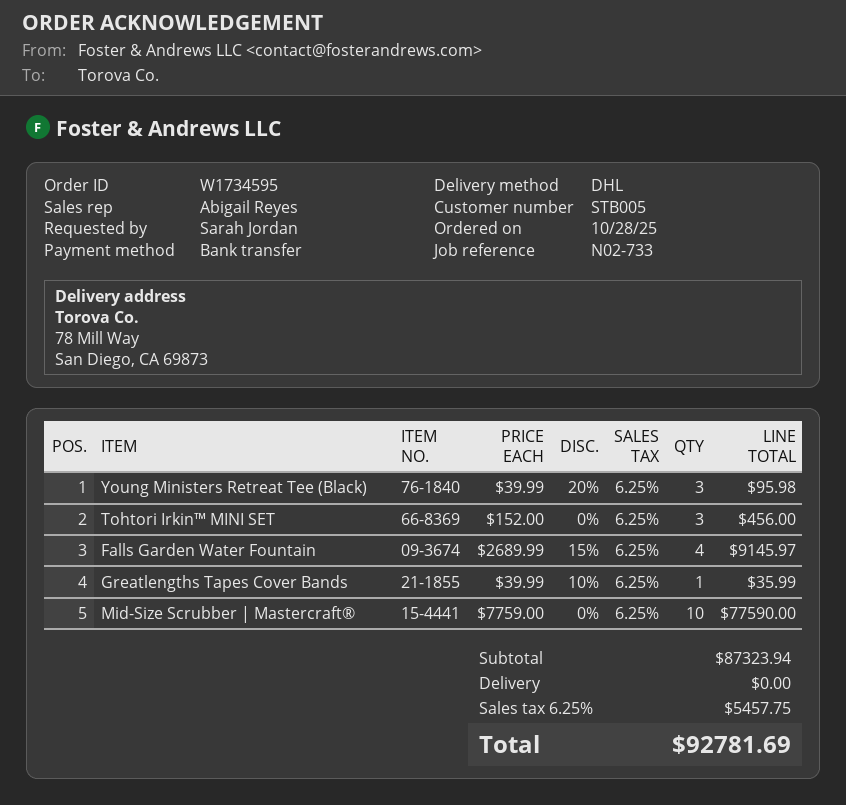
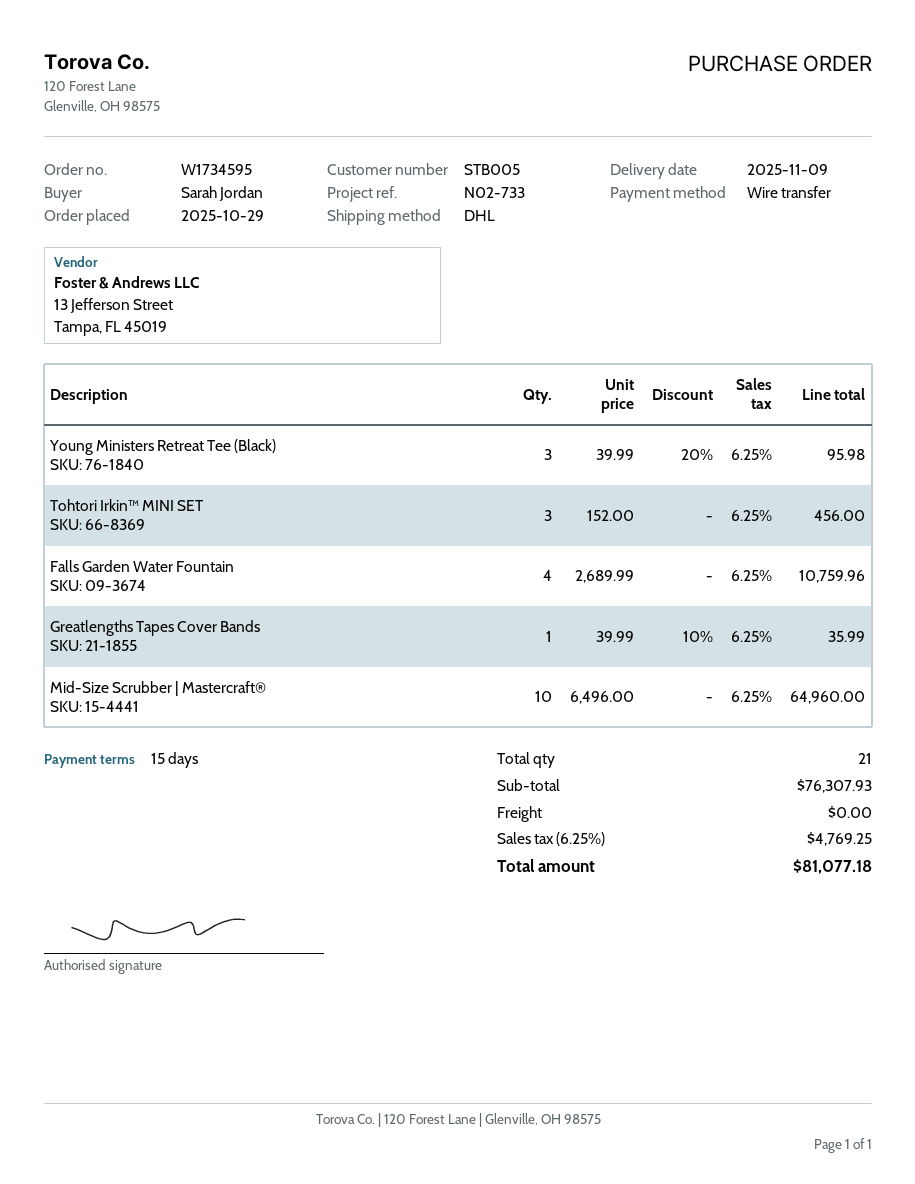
order date: 2025-10-28 -> 2025-10-29
Falls Garden Water Fountain: 4 x 2689.99 - 15% = 9145.97 -> 4 x 2689.99 = 10759.96
Mid-Size Scrubber | Mastercraft®: 10 x 7759.00 = 77590.00 -> 10 x 6496.00 = 64960.00
subtotal: 87323.94 -> 76307.93
tax: 6.25% = 5457.75 -> 6.25% = 4769.25
total: 92781.69 -> 81077.18

